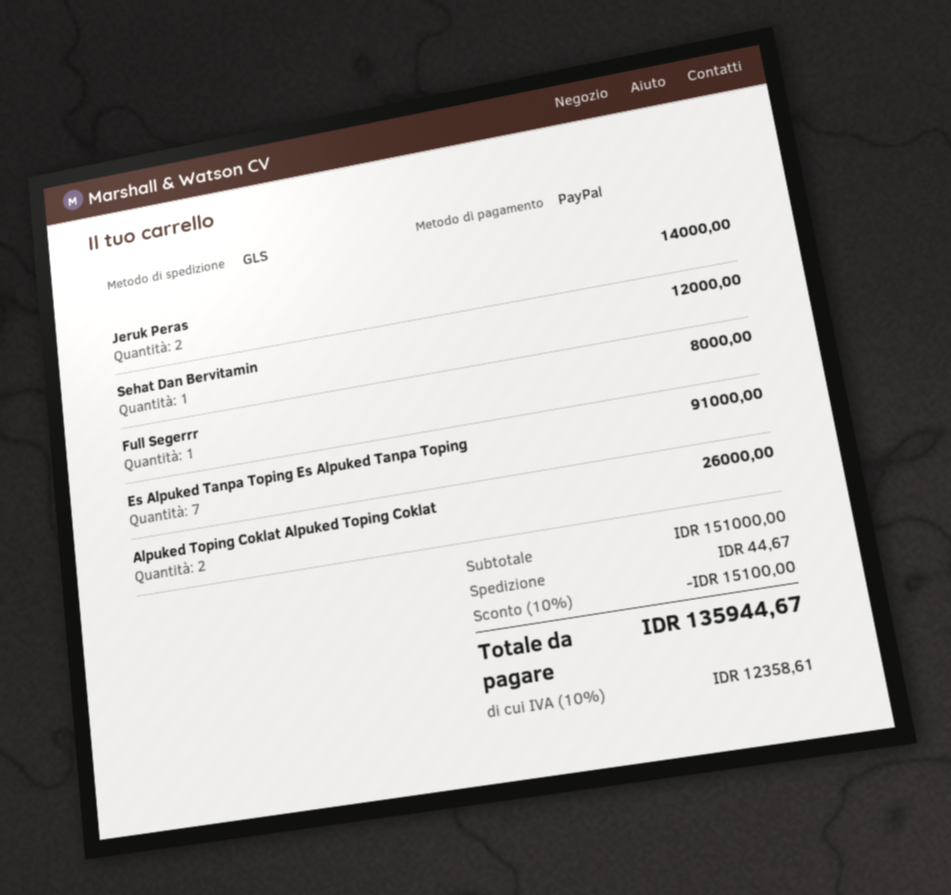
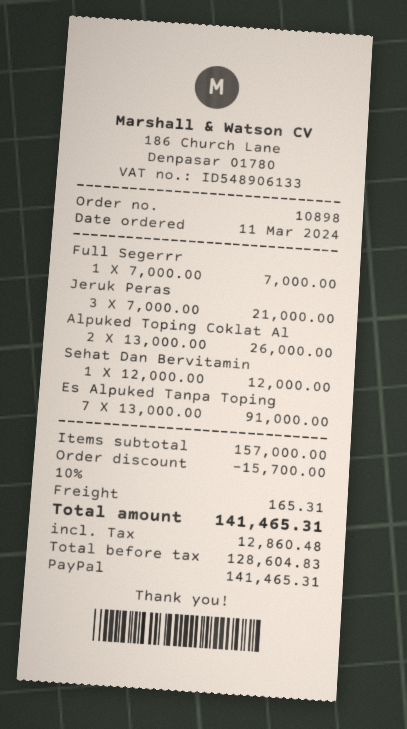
Jeruk Peras: 2 for 14000.00 -> 3 for 21000.00
Full Segerrr: 1 for 8000.00 -> 1 for 7000.00
subtotal: 151000.00 -> 157000.00
discount: 10% = 15100.00 -> 10% = 15700.00
shipping: 44.67 -> 165.31
tax: 12358.61 -> 12860.48
total: 135944.67 -> 141465.31

